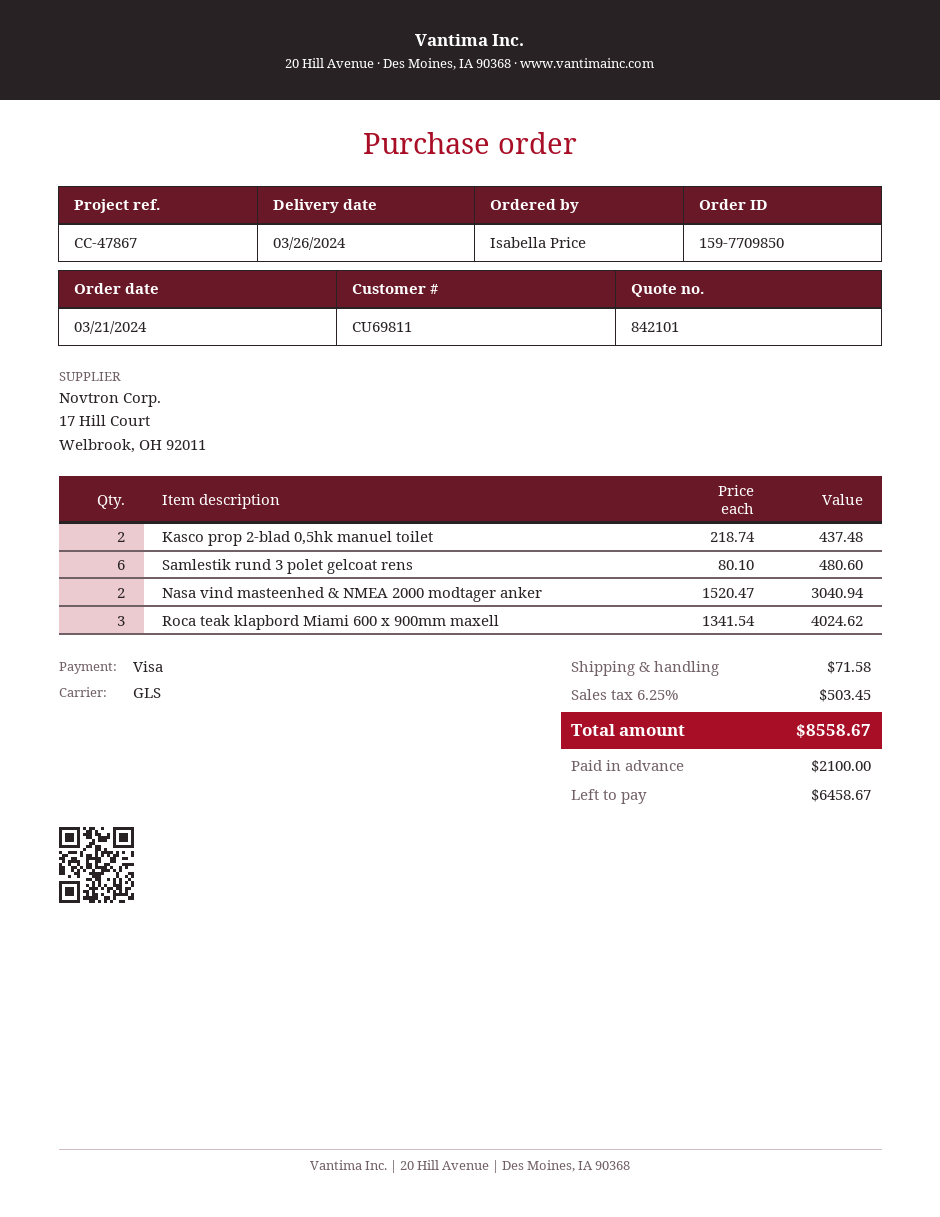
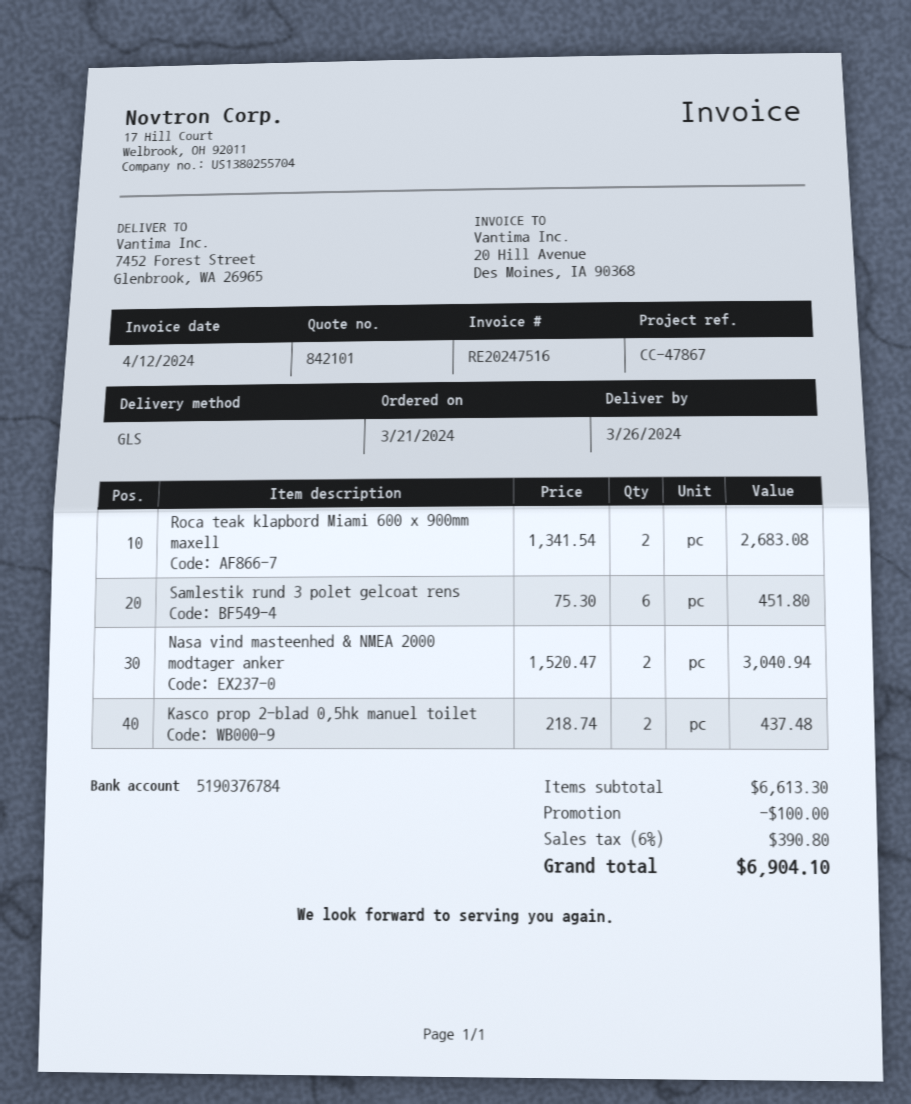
Samlestik rund 3 polet gelcoat rens: 6 x 80.10 = 480.60 -> 6 x 75.30 = 451.80
Roca teak klapbord Miami 600 x 900mm maxell: 3 x 1341.54 = 4024.62 -> 2 x 1341.54 = 2683.08
discount: none -> 100.00
shipping: 71.58 -> none
tax: 6.25% = 503.45 -> 6% = 390.80
total: 8558.67 -> 6904.10

